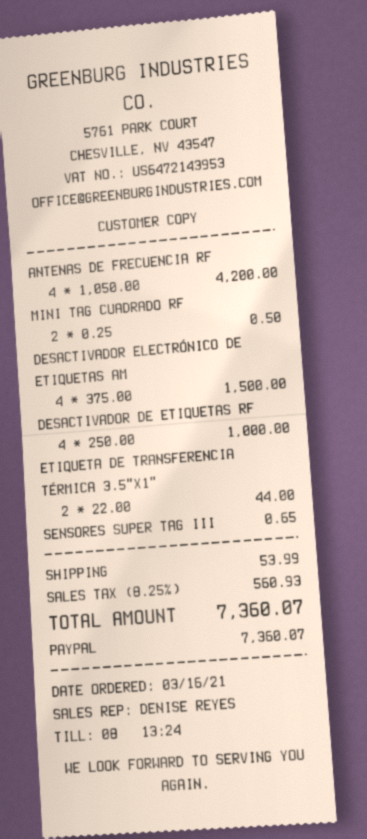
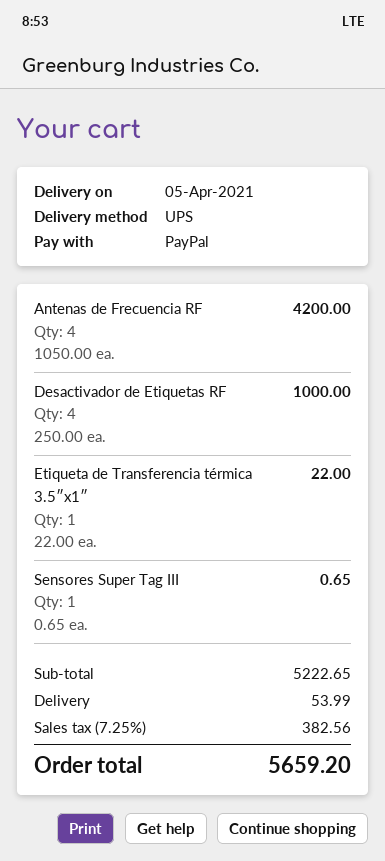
MINI TAG CUADRADO RF: 2 x 0.25 = 0.50 -> none
DESACTIVADOR ELECTRÓNICO DE ETIQUETAS AM: 4 x 375.00 = 1500.00 -> none
ETIQUETA DE TRANSFERENCIA TÉRMICA 3.5″X1″: 2 x 22.00 = 44.00 -> 1 x 22.00 = 22.00
tax: 8.25% = 560.93 -> 7.25% = 382.56
total: 7360.07 -> 5659.20

